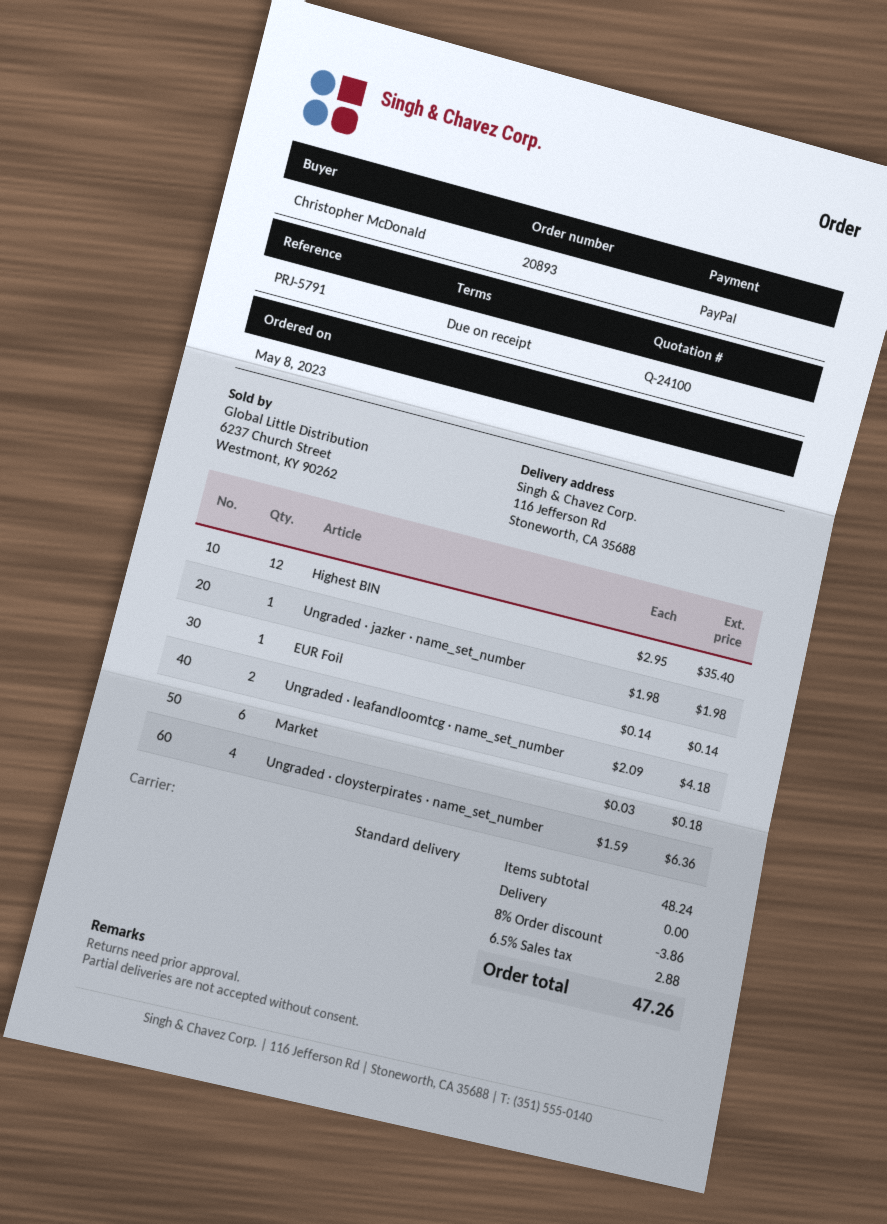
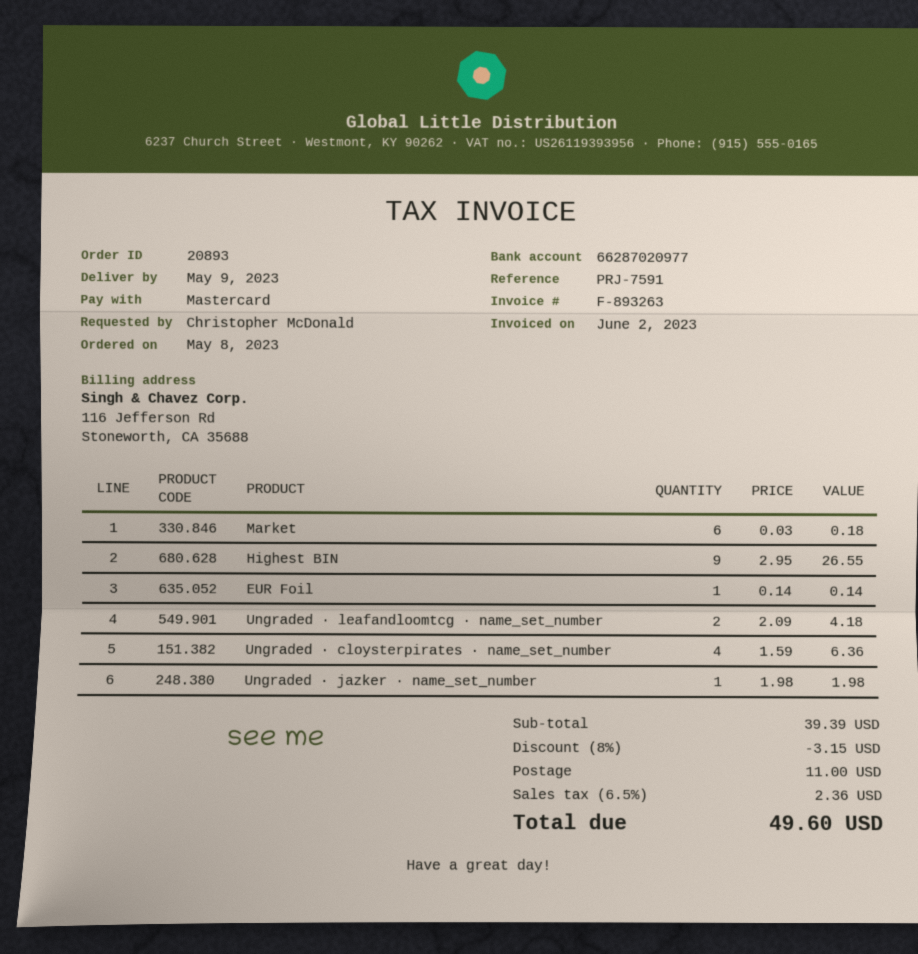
reference: PRJ-5791 -> PRJ-7591
payment method: PayPal -> Mastercard
Highest BIN: 12 x 2.95 = 35.40 -> 9 x 2.95 = 26.55
subtotal: 48.24 -> 39.39
discount: 8% = 3.86 -> 8% = 3.15
shipping: 0.00 -> 11.00
tax: 6.5% = 2.88 -> 6.5% = 2.36
total: 47.26 -> 49.60

